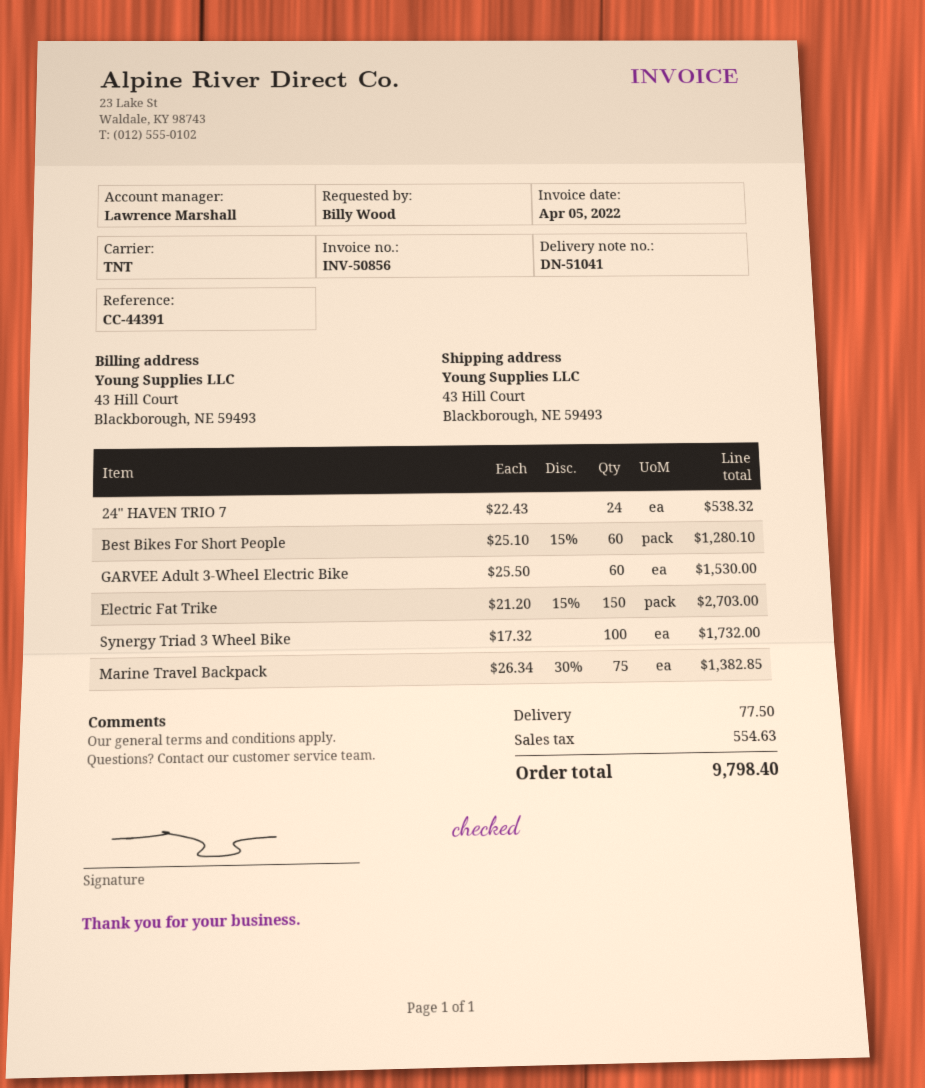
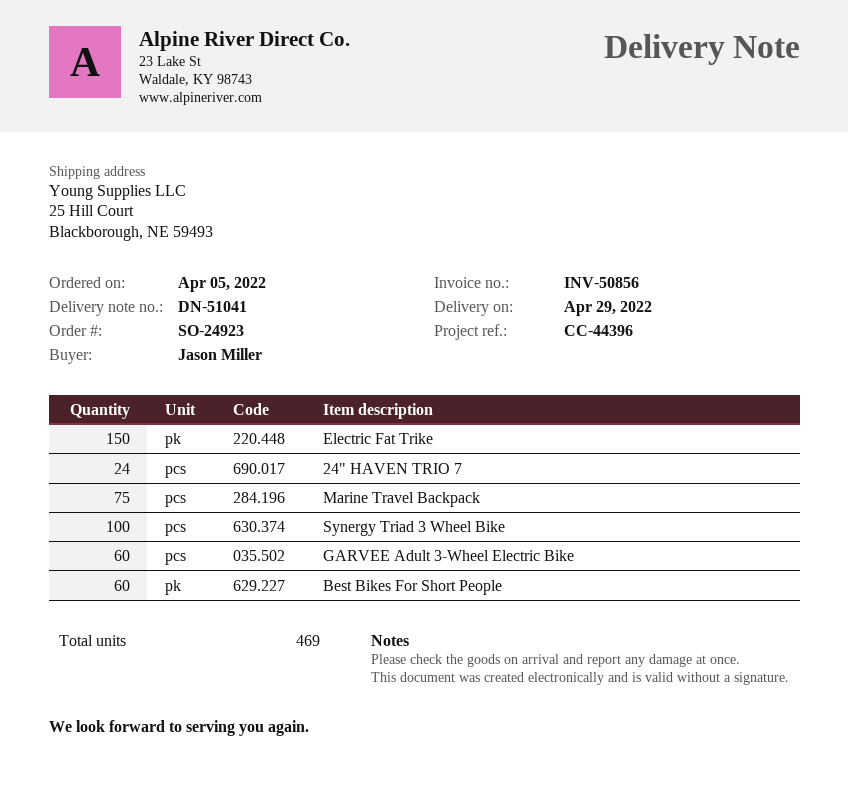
reference: CC-44391 -> CC-44396
ordered by: Billy Wood -> Jason Miller
ship to: 43 Hill Court, Blackborough, NE 59493 -> 25 Hill Court, Blackborough, NE 59493

